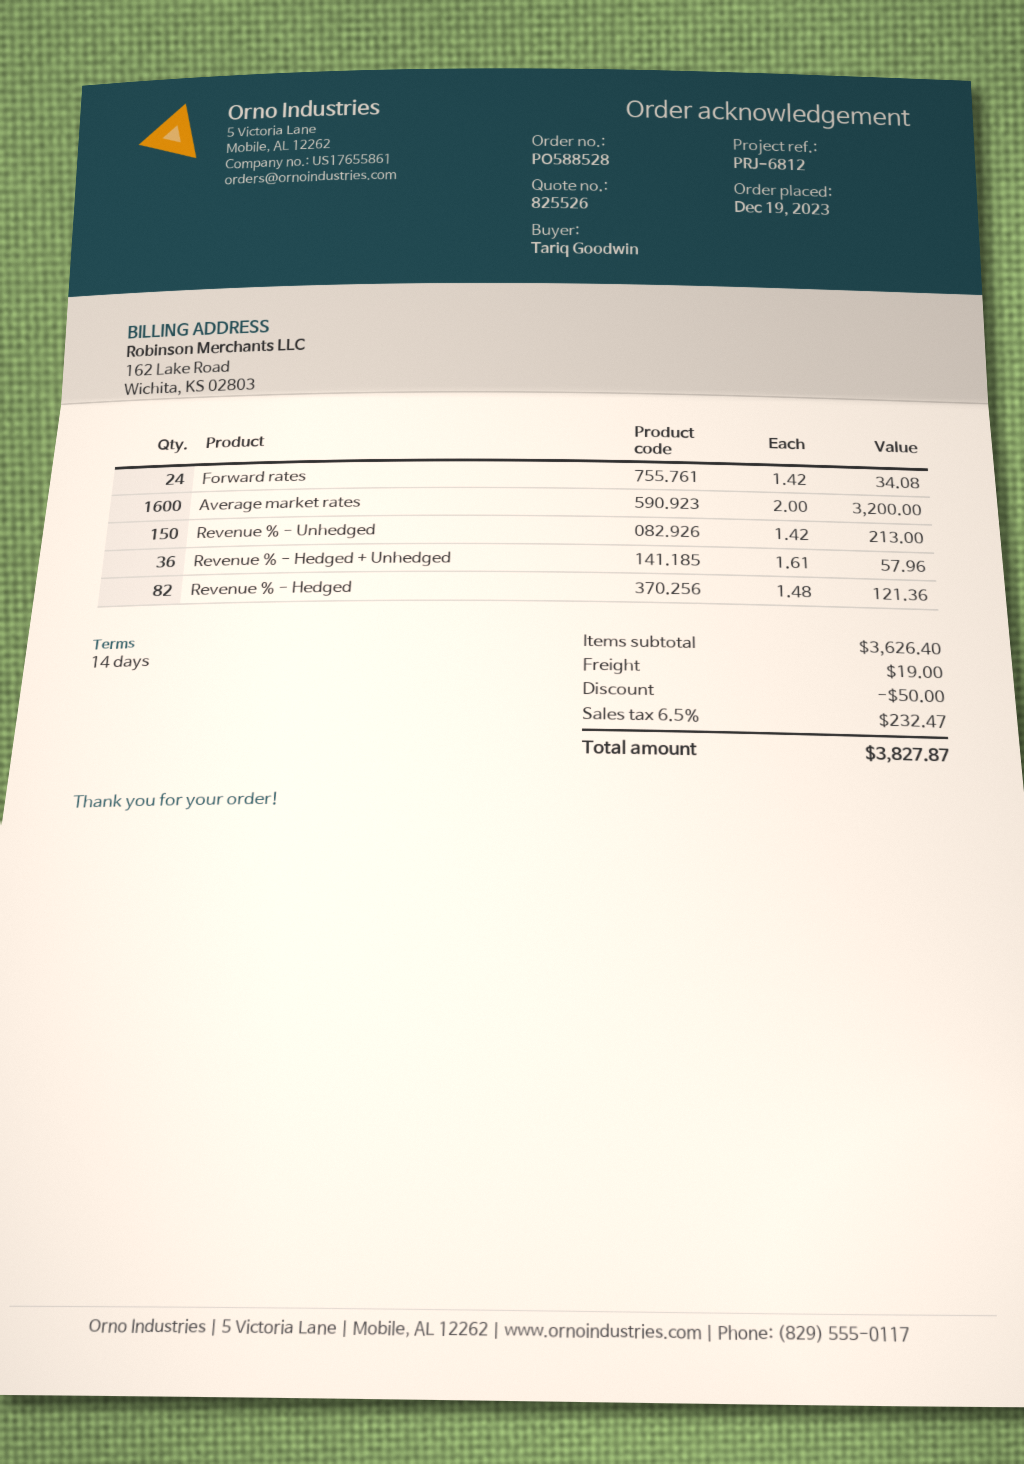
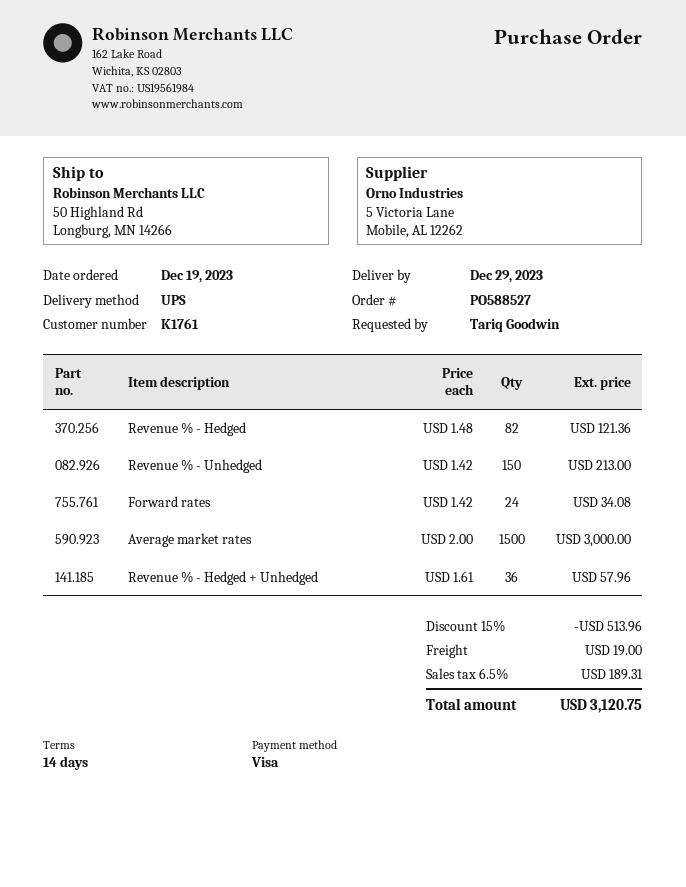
order number: PO588528 -> PO588527
Average market rates: 1600 x 2.00 = 3200.00 -> 1500 x 2.00 = 3000.00
discount: 50.00 -> 513.96
tax: 6.5% = 232.47 -> 6.5% = 189.31
total: 3827.87 -> 3120.75

